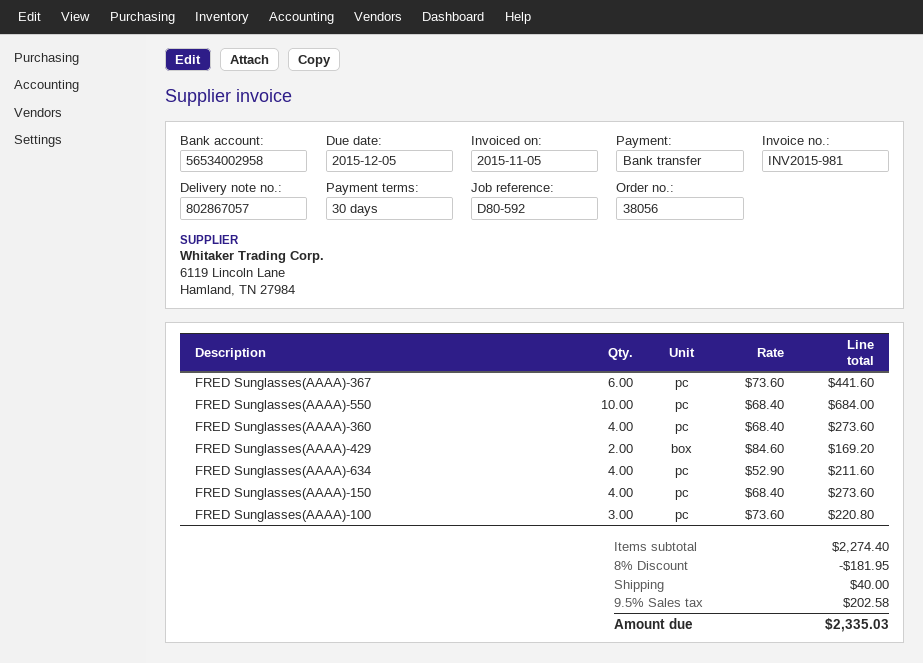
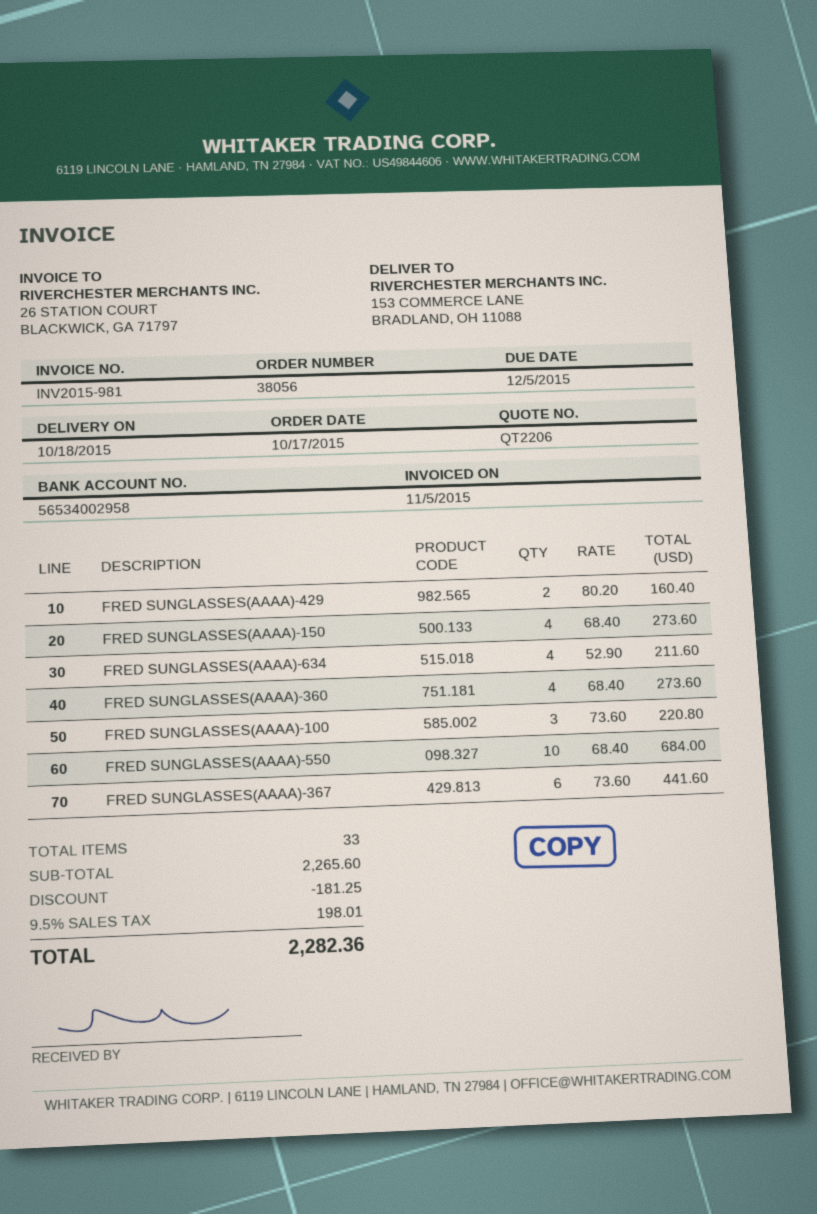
FRED Sunglasses(AAAA)-429: 2 x 84.60 = 169.20 -> 2 x 80.20 = 160.40
subtotal: 2274.40 -> 2265.60
discount: 181.95 -> 181.25
shipping: 40.00 -> none
tax: 9.5% = 202.58 -> 9.5% = 198.01
total: 2335.03 -> 2282.36

